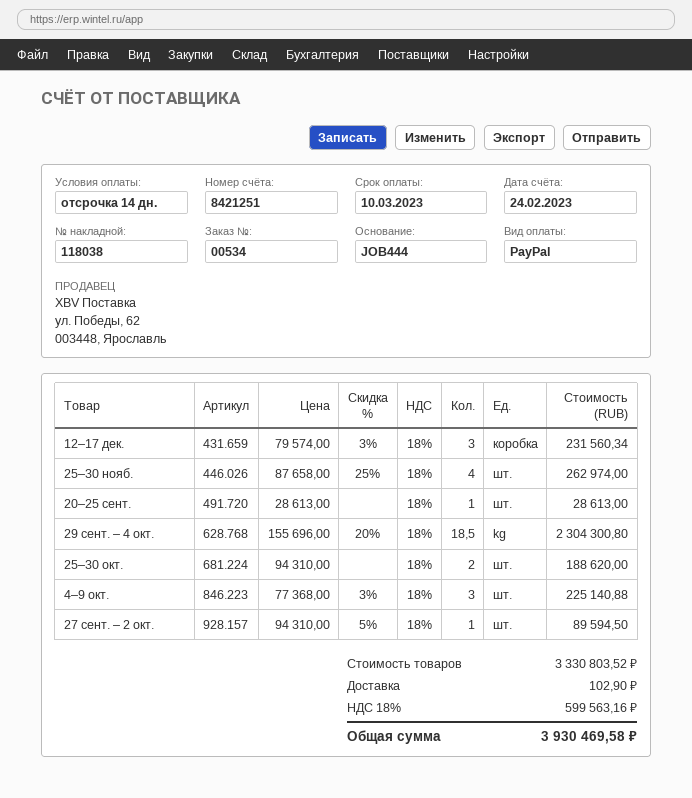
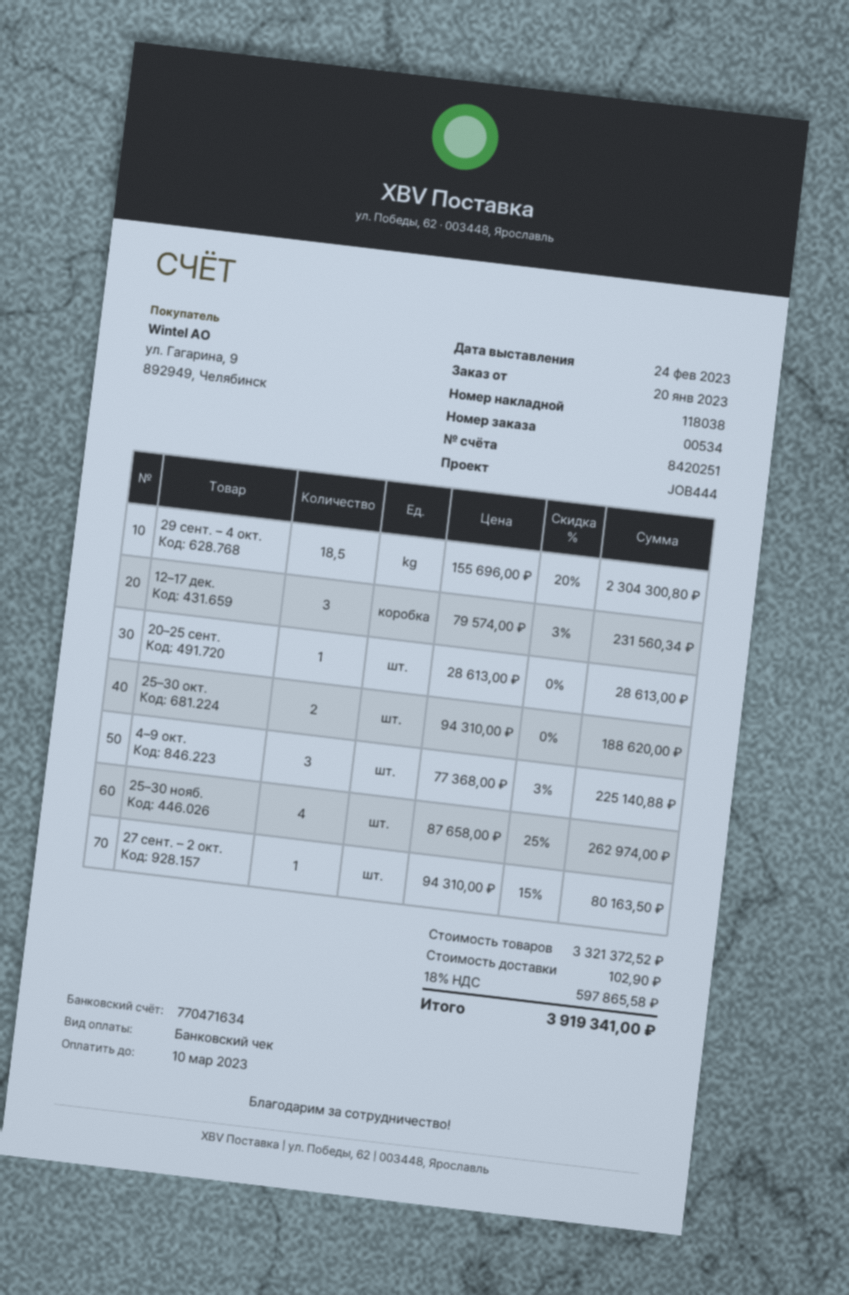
invoice number: 8421251 -> 8420251
payment method: PayPal -> cheque
27 сент. – 2 окт.: 1 x 94310.00 - 5% = 89594.50 -> 1 x 94310.00 - 15% = 80163.50
subtotal: 3330803.52 -> 3321372.52
tax: 18% = 599563.16 -> 18% = 597865.58
total: 3930469.58 -> 3919341.00

